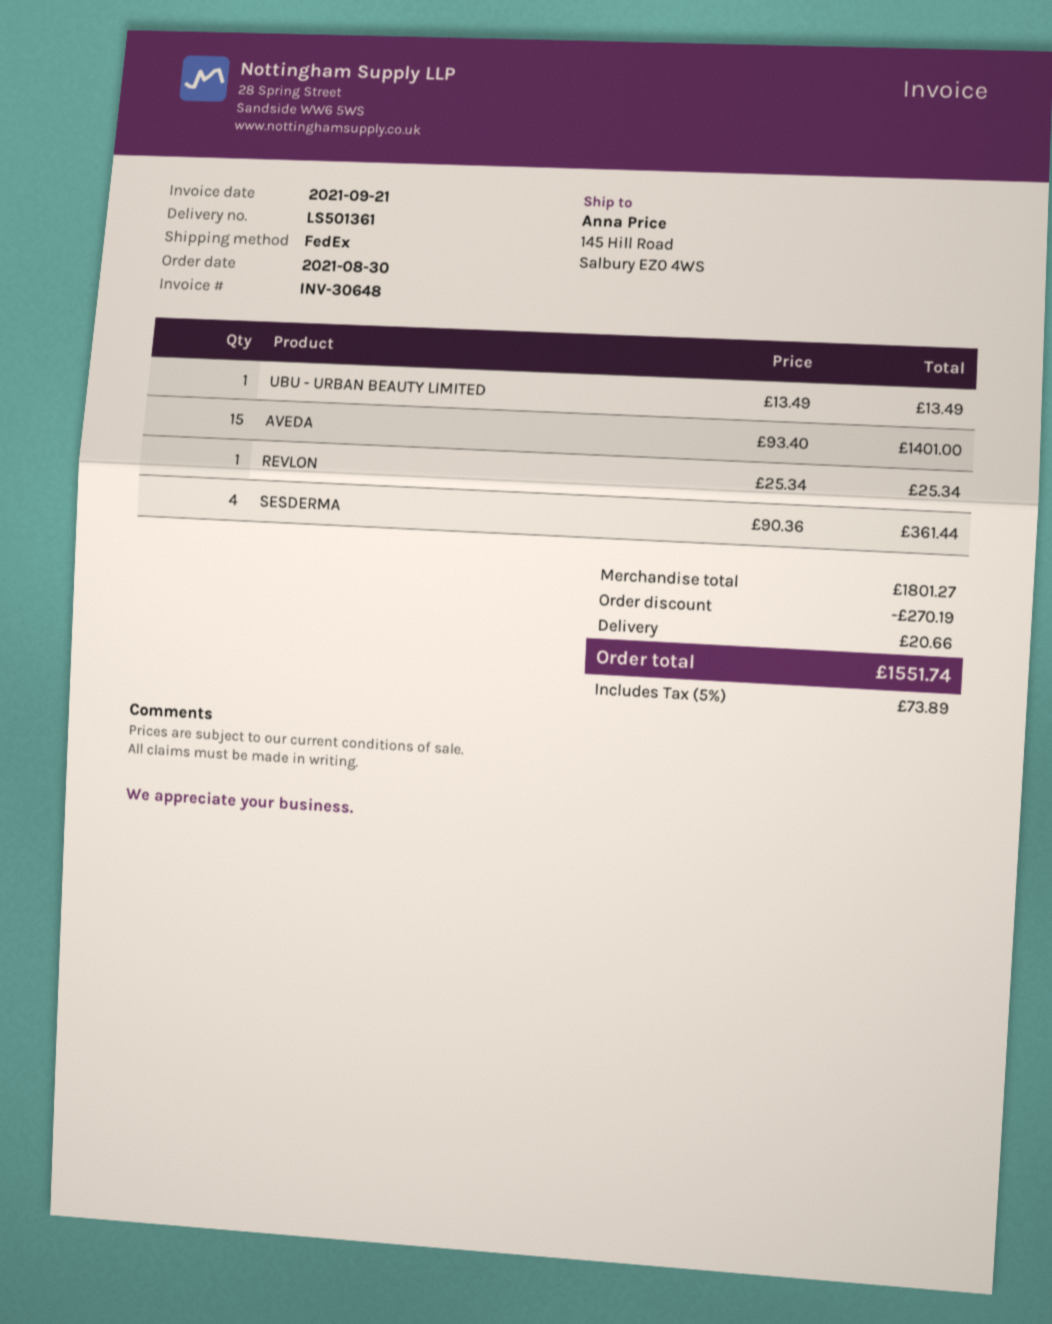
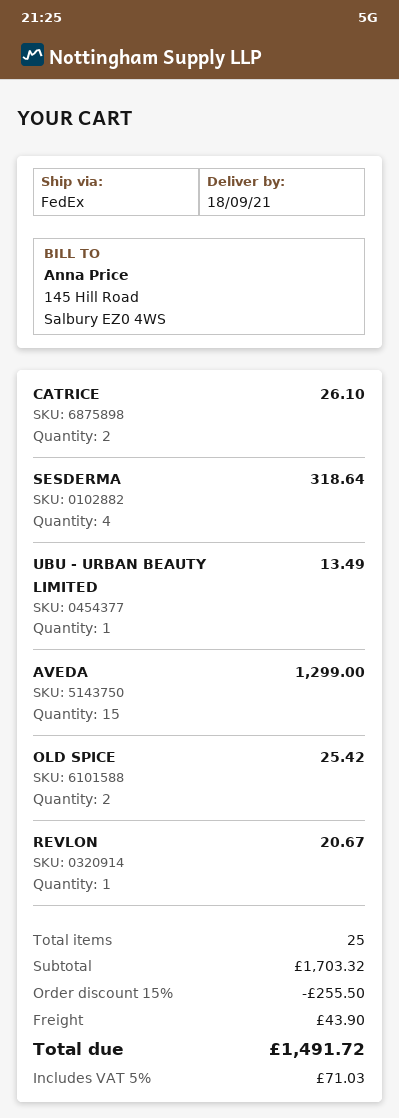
AVEDA: 15 for 1401.00 -> 15 for 1299.00
REVLON: 1 for 25.34 -> 1 for 20.67
SESDERMA: 4 for 361.44 -> 4 for 318.64
CATRICE: none -> 2 for 26.10
OLD SPICE: none -> 2 for 25.42
subtotal: 1801.27 -> 1703.32
discount: 270.19 -> 255.50
shipping: 20.66 -> 43.90
tax: 5% = 73.89 -> 5% = 71.03
total: 1551.74 -> 1491.72

